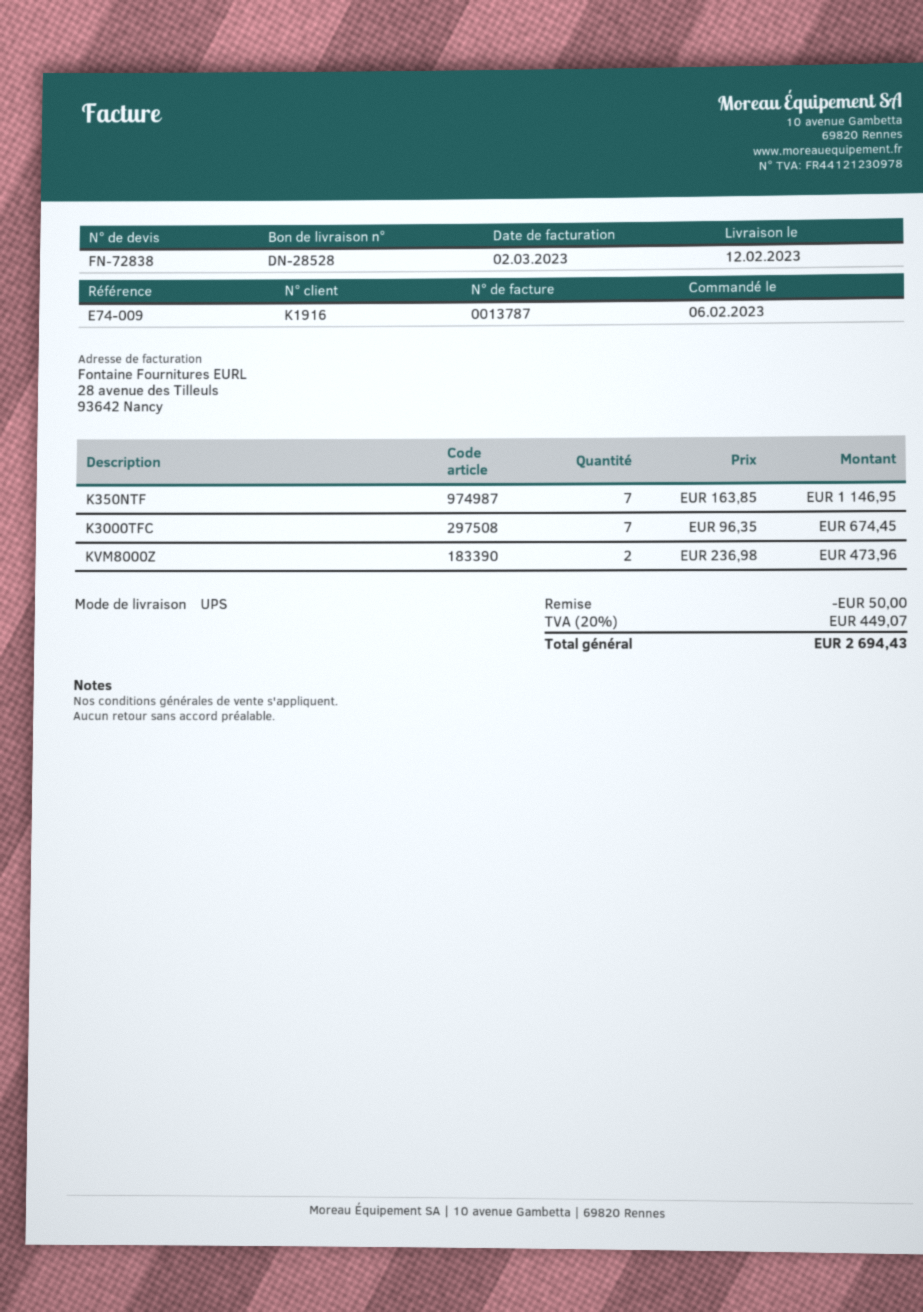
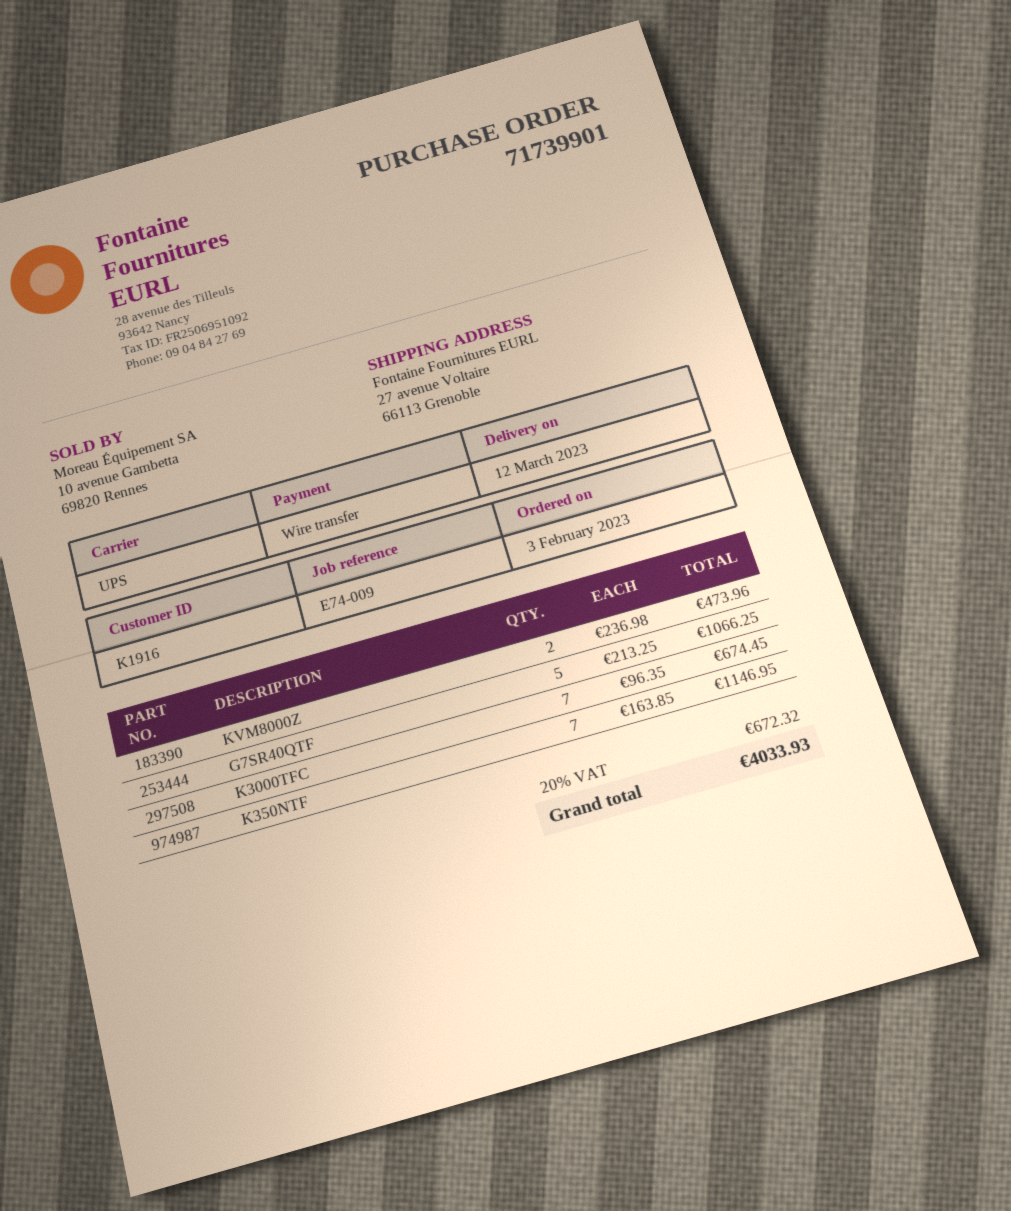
order date: 2023-02-06 -> 2023-02-03
delivery date: 2023-02-12 -> 2023-03-12
G7SR40QTF: none -> 5 x 213.25 = 1066.25
discount: 50.00 -> none
tax: 20% = 449.07 -> 20% = 672.32
total: 2694.43 -> 4033.93

